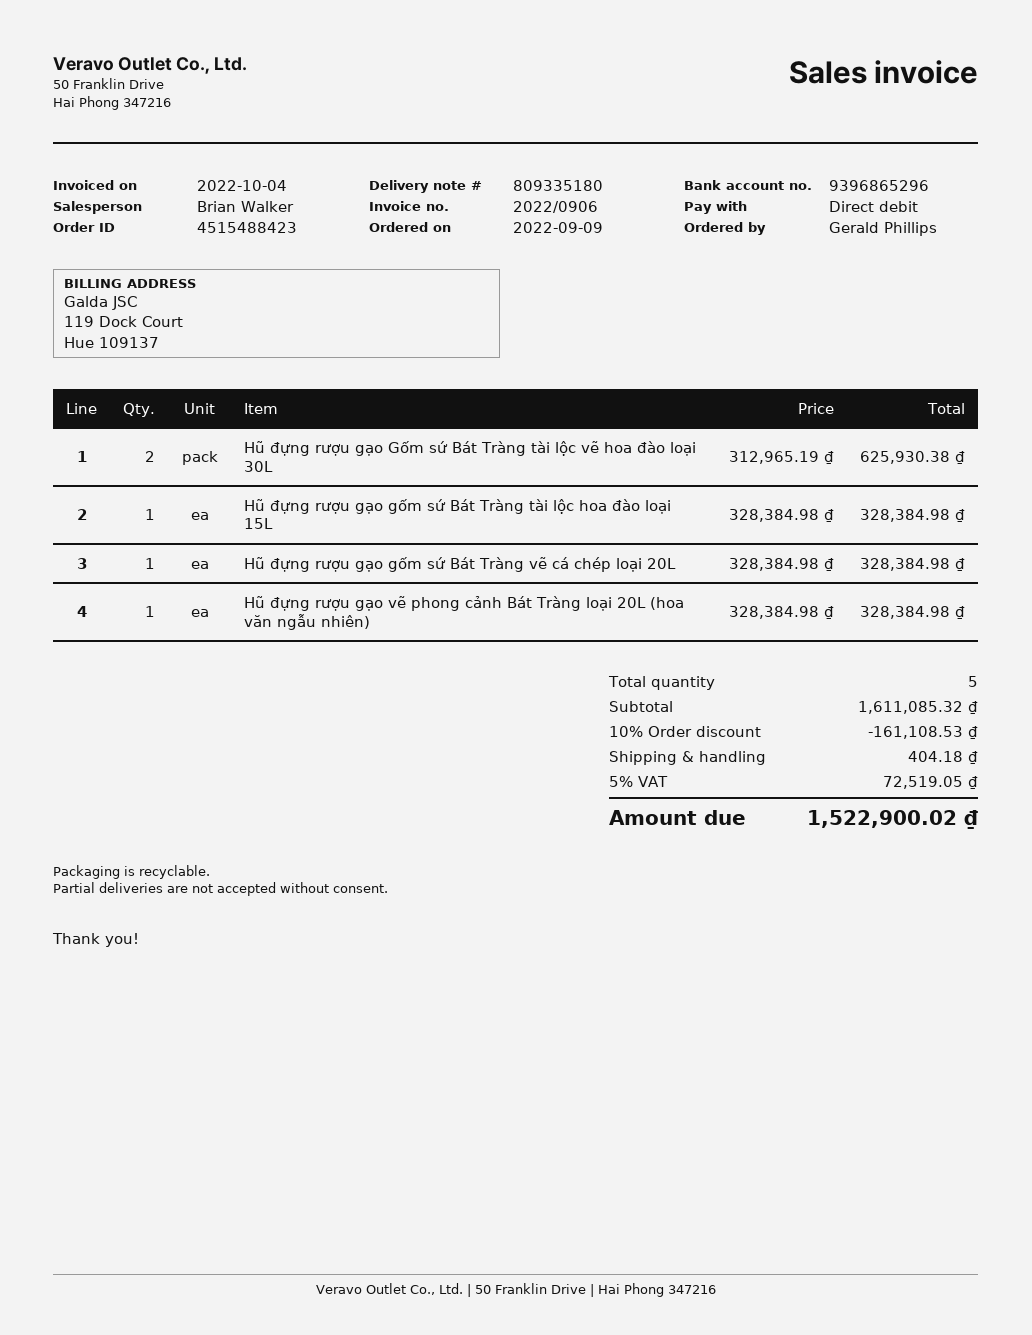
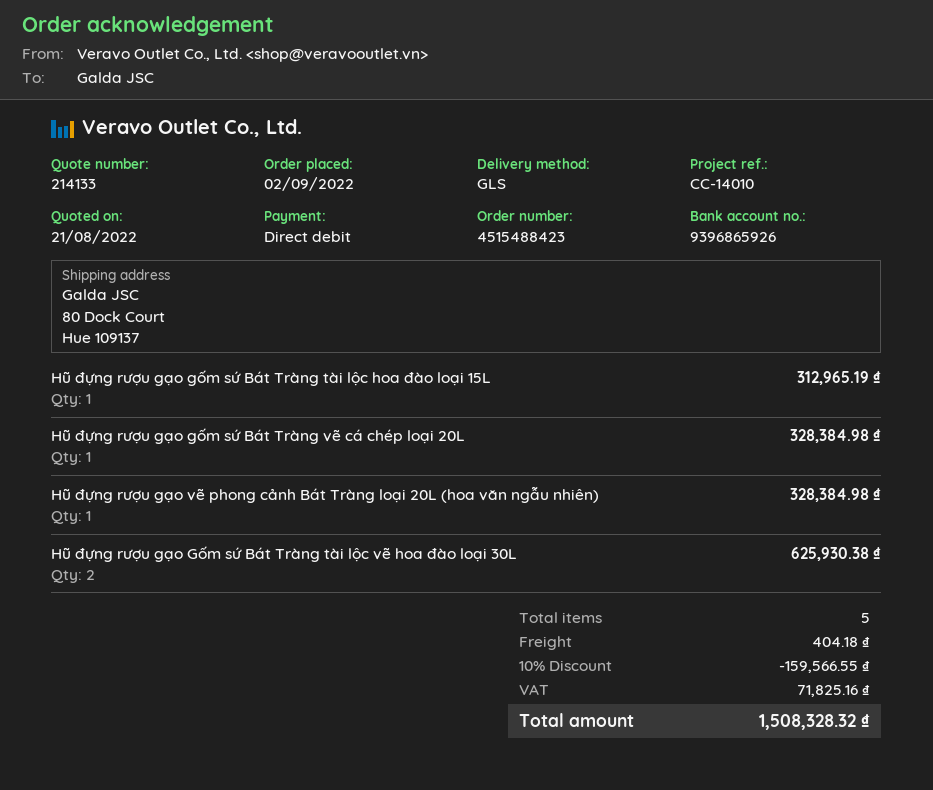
order date: 2022-09-09 -> 2022-09-02
bank account: 9396865296 -> 9396865926
Hũ đựng rượu gạo gốm sứ Bát Tràng tài lộc hoa đào loại 15L: 1 for 328384.98 -> 1 for 312965.19
discount: 10% = 161108.53 -> 10% = 159566.55
tax: 72519.05 -> 71825.16
total: 1522900.02 -> 1508328.32

